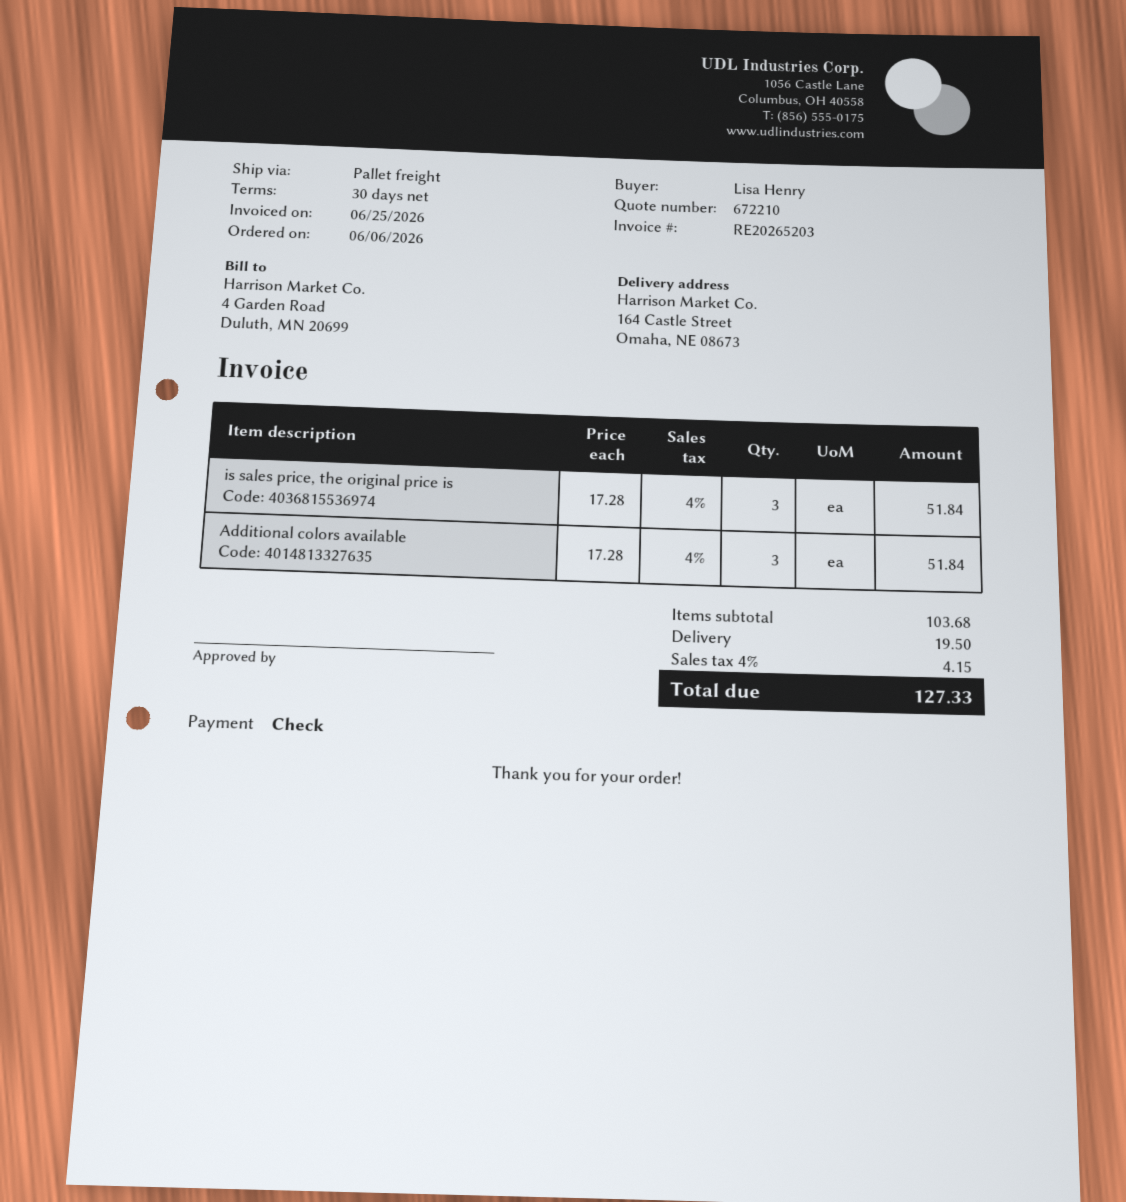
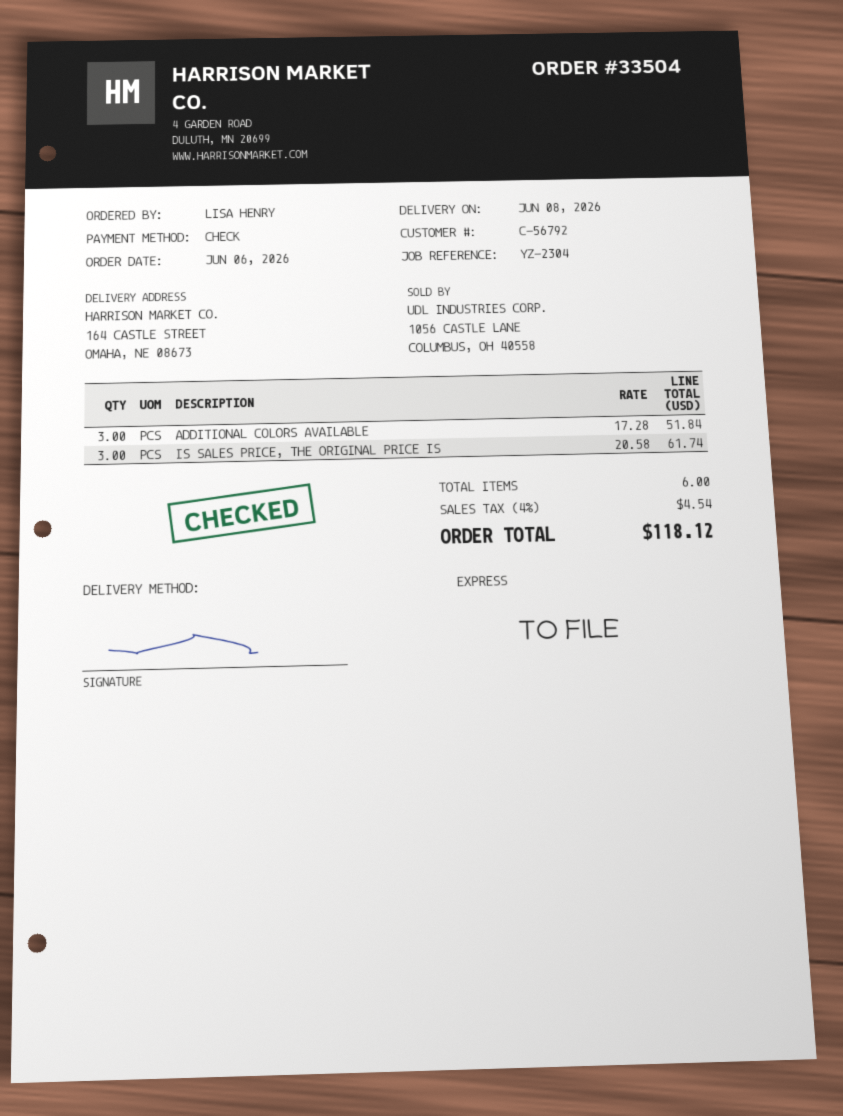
shipping method: pallet freight -> express
is sales price, the original price is: 3 x 17.28 = 51.84 -> 3 x 20.58 = 61.74
shipping: 19.50 -> none
tax: 4% = 4.15 -> 4% = 4.54
total: 127.33 -> 118.12

